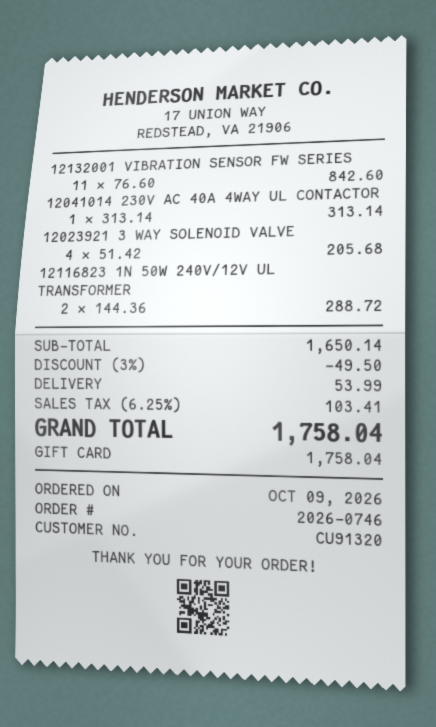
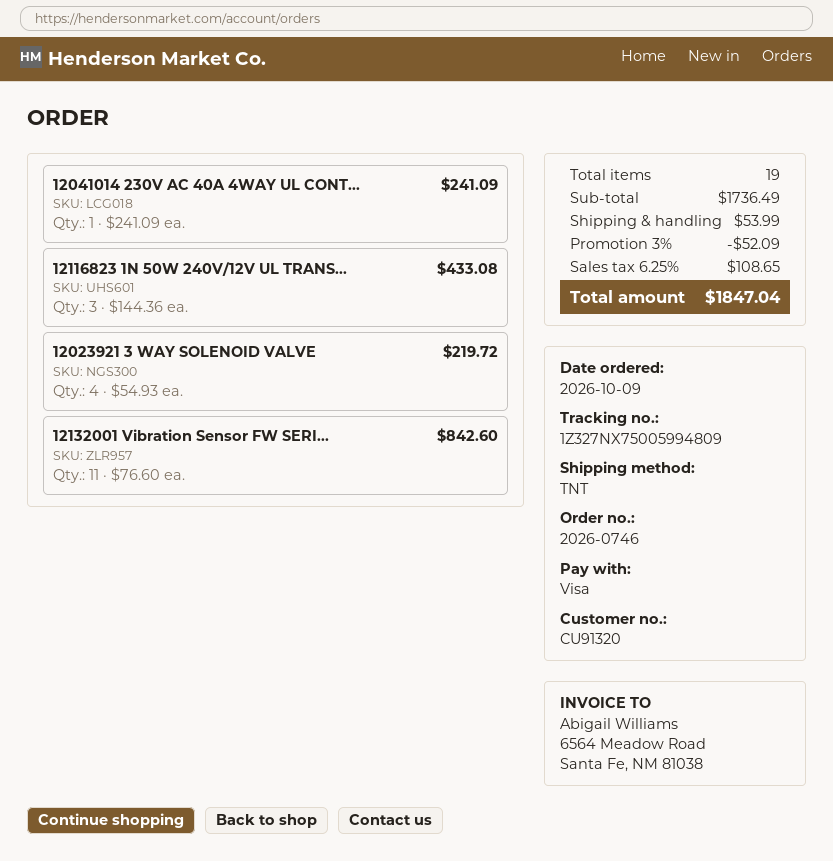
payment method: gift card -> Visa
12041014 230V AC 40A 4WAY UL CONTACTOR: 1 x 313.14 = 313.14 -> 1 x 241.09 = 241.09
12023921 3 WAY SOLENOID VALVE: 4 x 51.42 = 205.68 -> 4 x 54.93 = 219.72
12116823 1N 50W 240V/12V UL TRANSFORMER: 2 x 144.36 = 288.72 -> 3 x 144.36 = 433.08
subtotal: 1650.14 -> 1736.49
discount: 3% = 49.50 -> 3% = 52.09
tax: 6.25% = 103.41 -> 6.25% = 108.65
total: 1758.04 -> 1847.04

